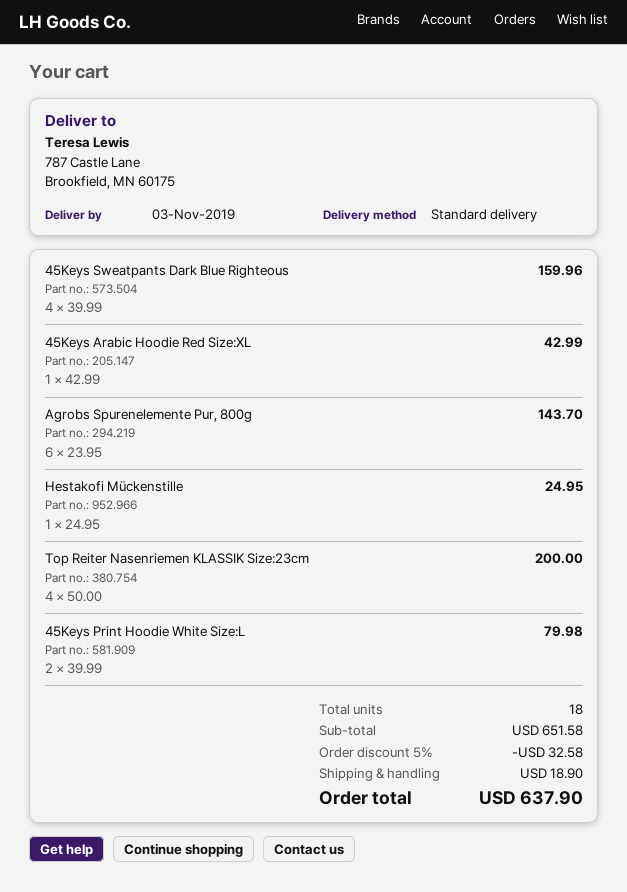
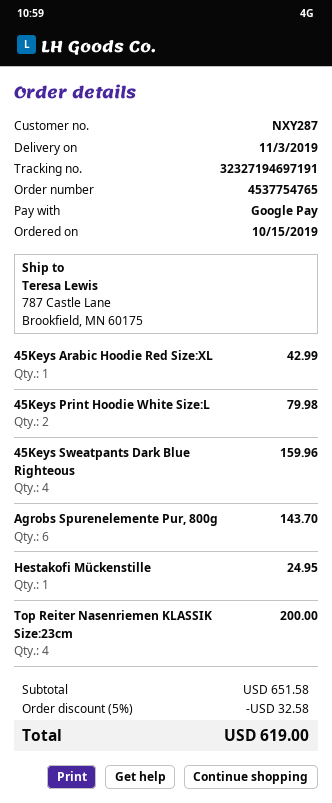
shipping: 18.90 -> none
total: 637.90 -> 619.00

